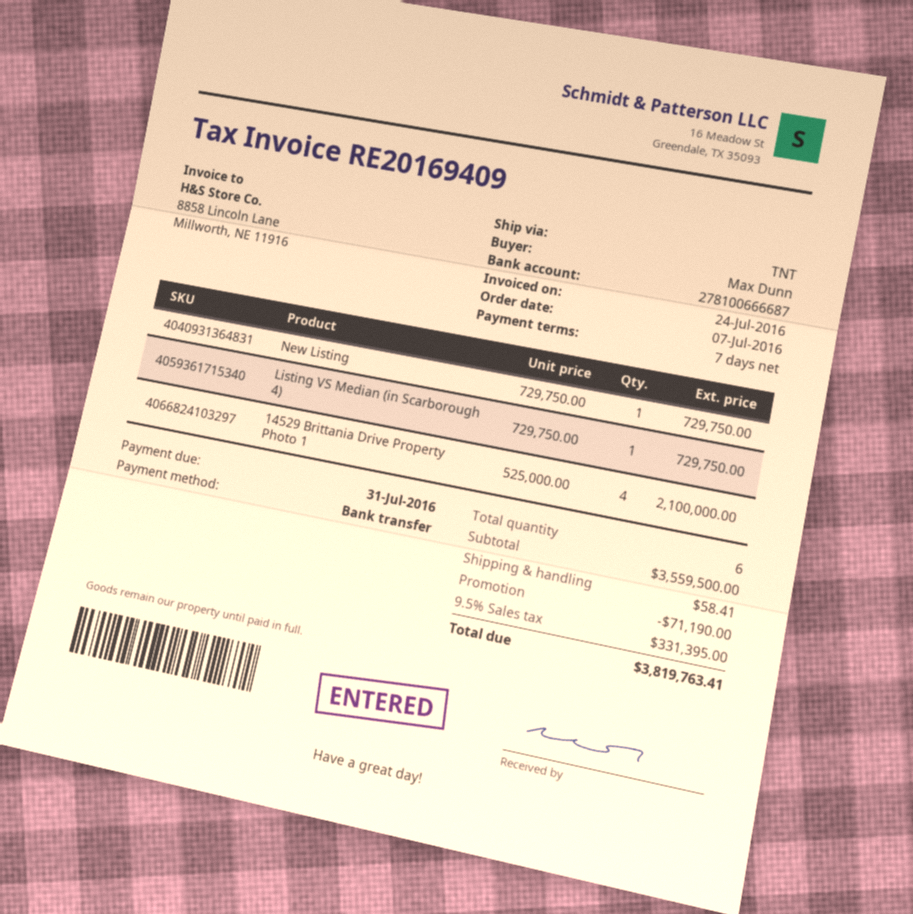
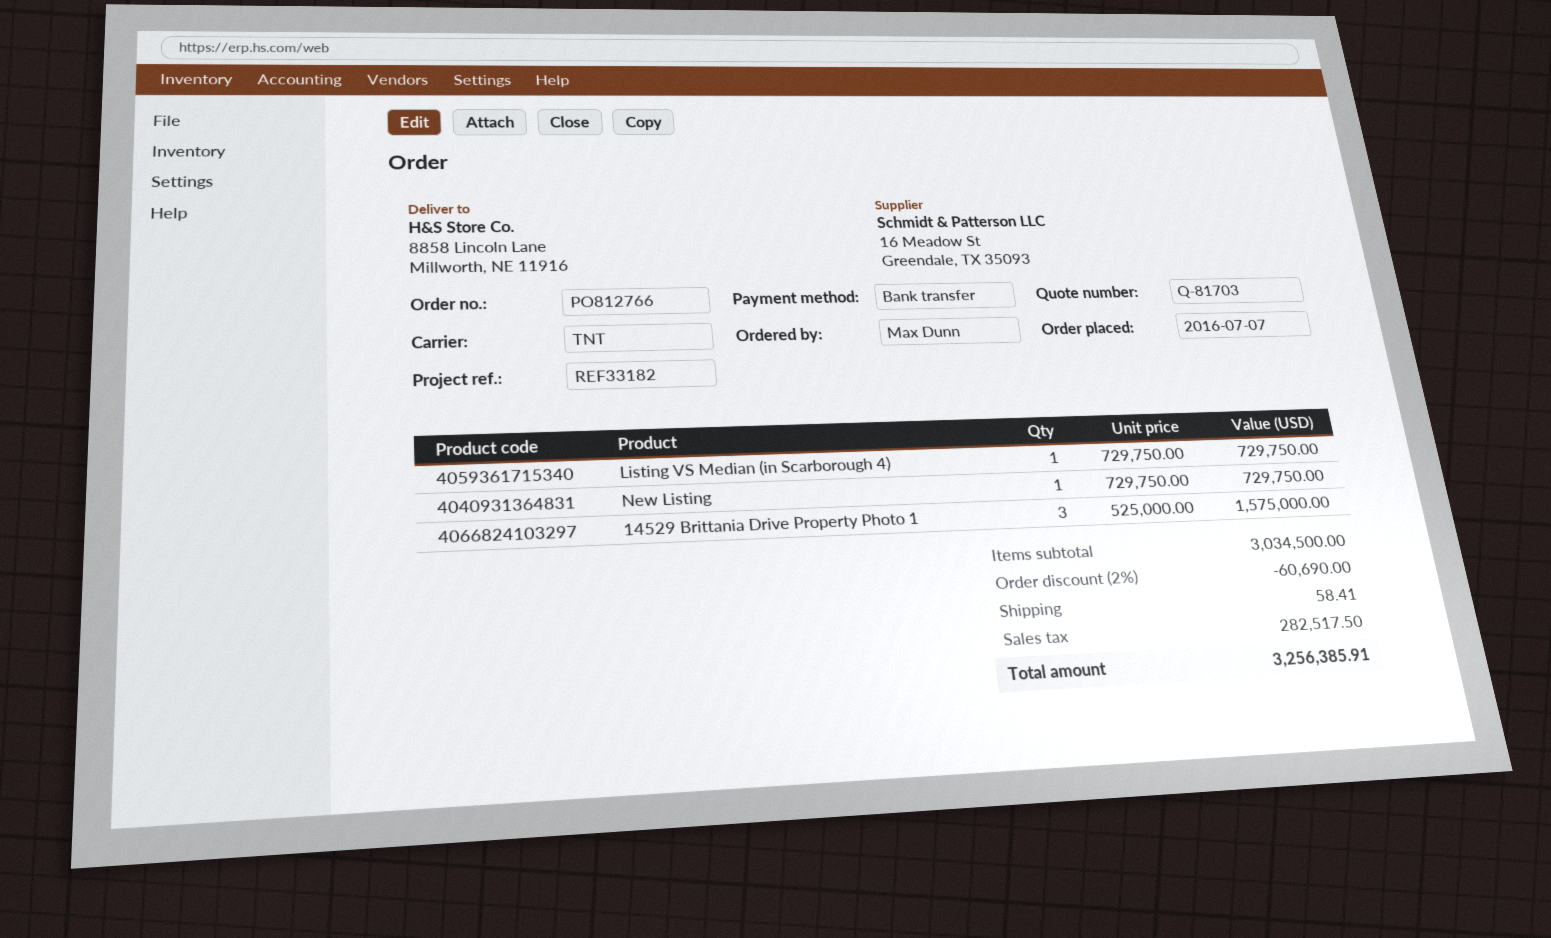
14529 Brittania Drive Property Photo 1: 4 x 525000.00 = 2100000.00 -> 3 x 525000.00 = 1575000.00
subtotal: 3559500.00 -> 3034500.00
discount: 71190.00 -> 60690.00
tax: 331395.00 -> 282517.50
total: 3819763.41 -> 3256385.91

